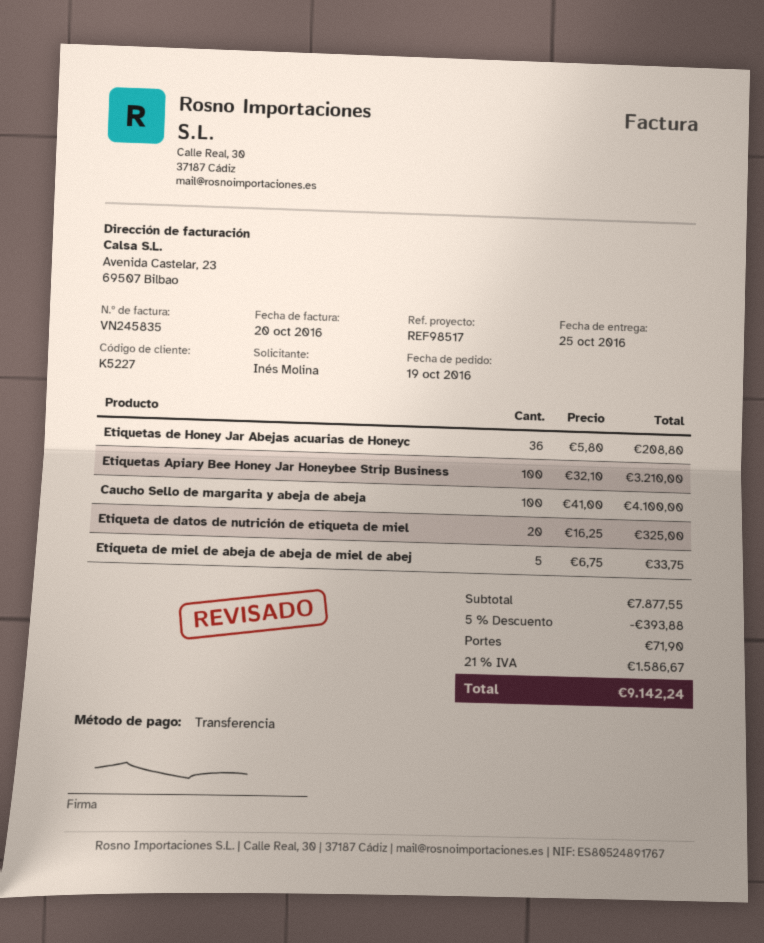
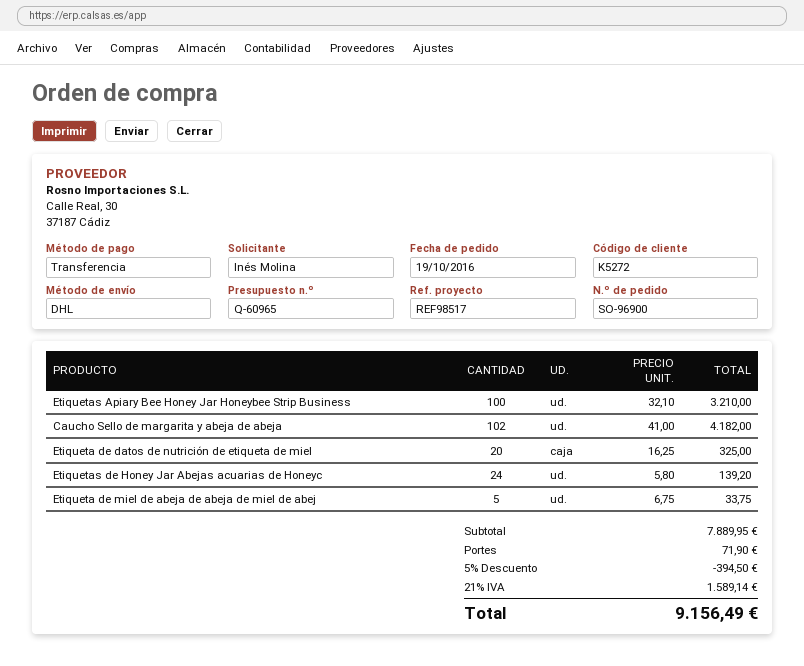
customer number: K5227 -> K5272
Etiquetas de Honey Jar Abejas acuarias de Honeyc: 36 x 5.80 = 208.80 -> 24 x 5.80 = 139.20
Caucho Sello de margarita y abeja de abeja: 100 x 41.00 = 4100.00 -> 102 x 41.00 = 4182.00
subtotal: 7877.55 -> 7889.95
discount: 5% = 393.88 -> 5% = 394.50
tax: 21% = 1586.67 -> 21% = 1589.14
total: 9142.24 -> 9156.49

